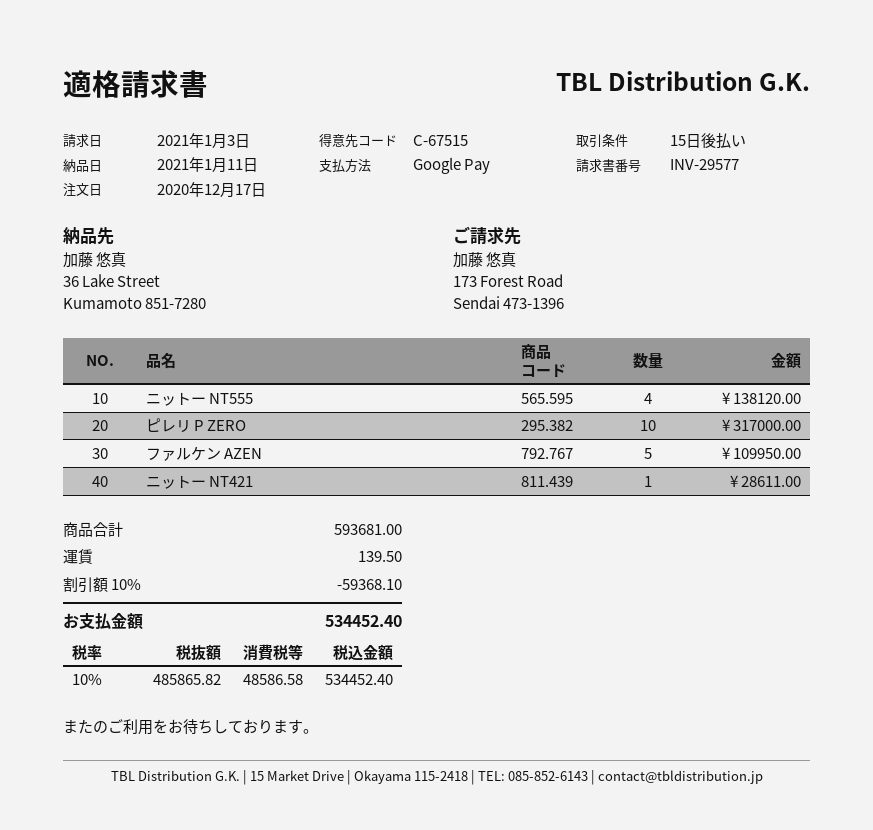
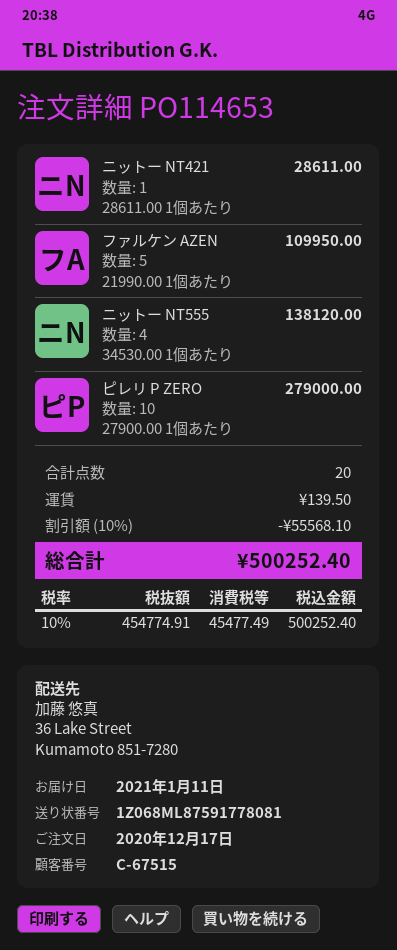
ピレリ P ZERO: 10 for 317000.00 -> 10 for 279000.00
discount: 10% = 59368.10 -> 10% = 55568.10
net: 485865.82 -> 454774.91
tax: 10% = 48586.58 -> 10% = 45477.49
total: 534452.40 -> 500252.40

